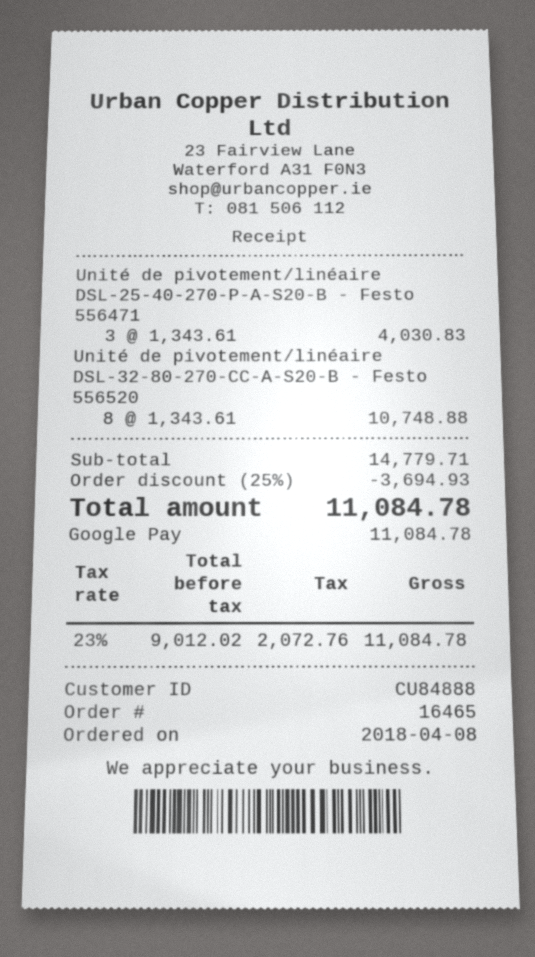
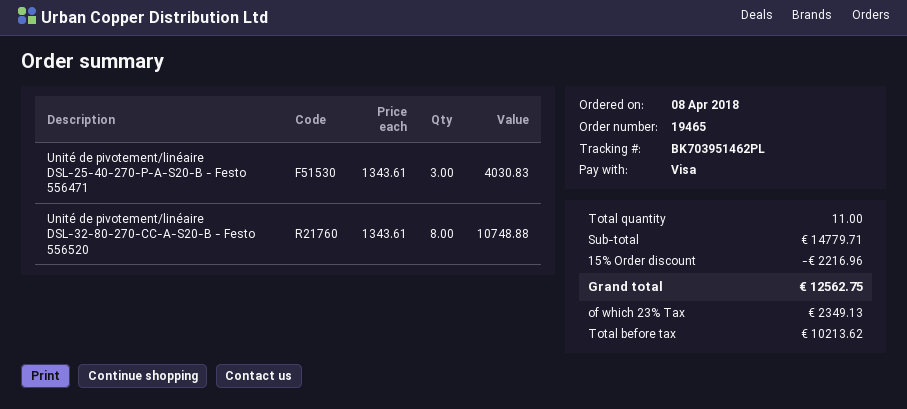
order number: 16465 -> 19465
payment method: Google Pay -> Visa
discount: 25% = 3694.93 -> 15% = 2216.96
net: 9012.02 -> 10213.62
tax: 23% = 2072.76 -> 23% = 2349.13
total: 11084.78 -> 12562.75

